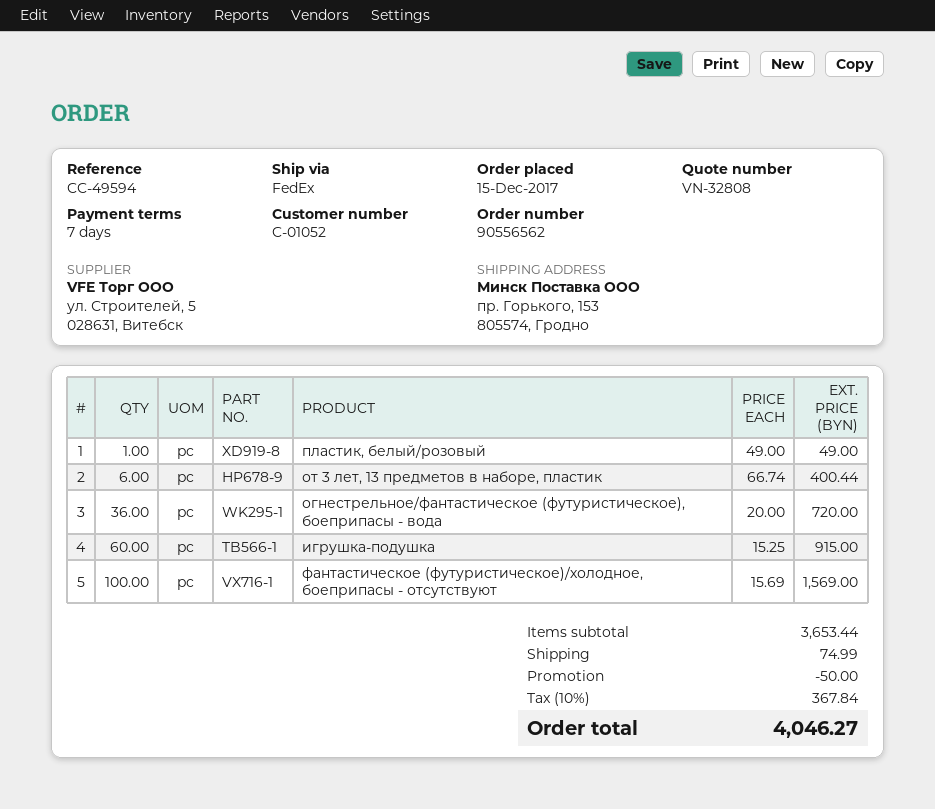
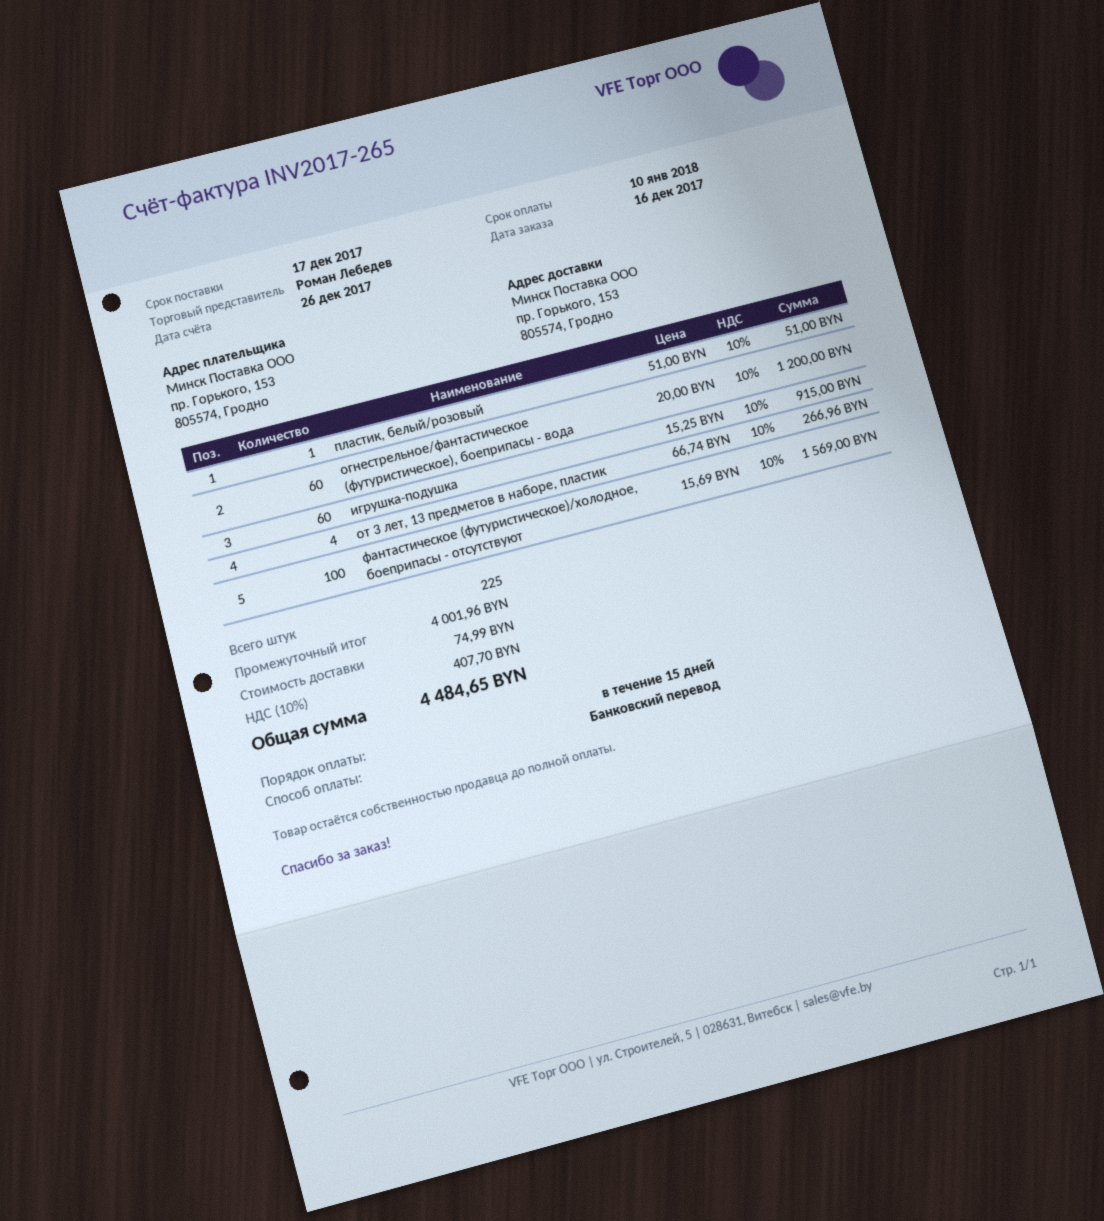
order date: 2017-12-15 -> 2017-12-16
payment terms: 7 days -> 15 days
пластик, белый/розовый: 1 x 49.00 = 49.00 -> 1 x 51.00 = 51.00
от 3 лет, 13 предметов в наборе, пластик: 6 x 66.74 = 400.44 -> 4 x 66.74 = 266.96
огнестрельное/фантастическое (футуристическое), боеприпасы - вода: 36 x 20.00 = 720.00 -> 60 x 20.00 = 1200.00
subtotal: 3653.44 -> 4001.96
discount: 50.00 -> none
tax: 10% = 367.84 -> 10% = 407.70
total: 4046.27 -> 4484.65

